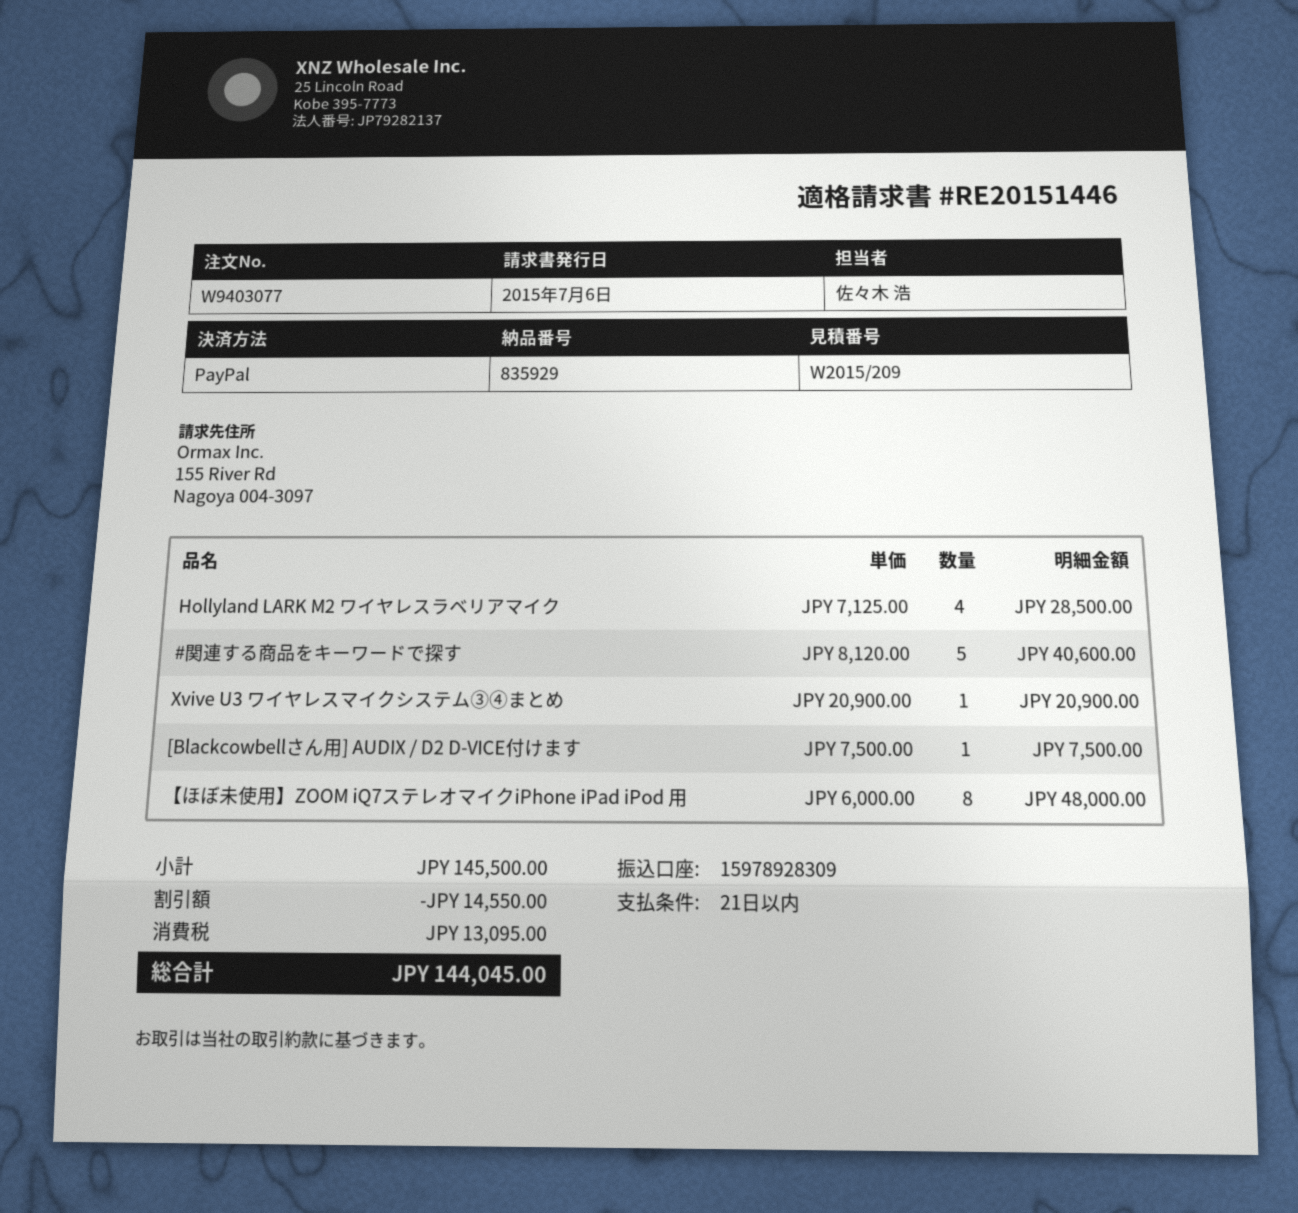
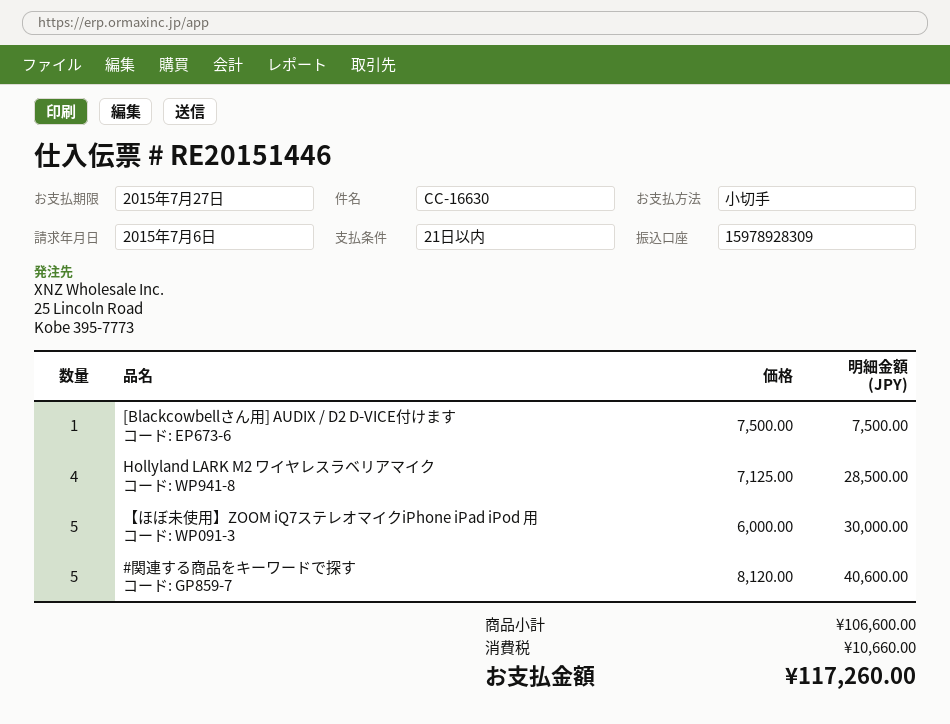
payment method: PayPal -> cheque
Xvive U3 ワイヤレスマイクシステム③④まとめ: 1 x 20900.00 = 20900.00 -> none
【ほぼ未使用】ZOOM iQ7ステレオマイクiPhone iPad iPod 用: 8 x 6000.00 = 48000.00 -> 5 x 6000.00 = 30000.00
subtotal: 145500.00 -> 106600.00
discount: 14550.00 -> none
tax: 13095.00 -> 10660.00
total: 144045.00 -> 117260.00

